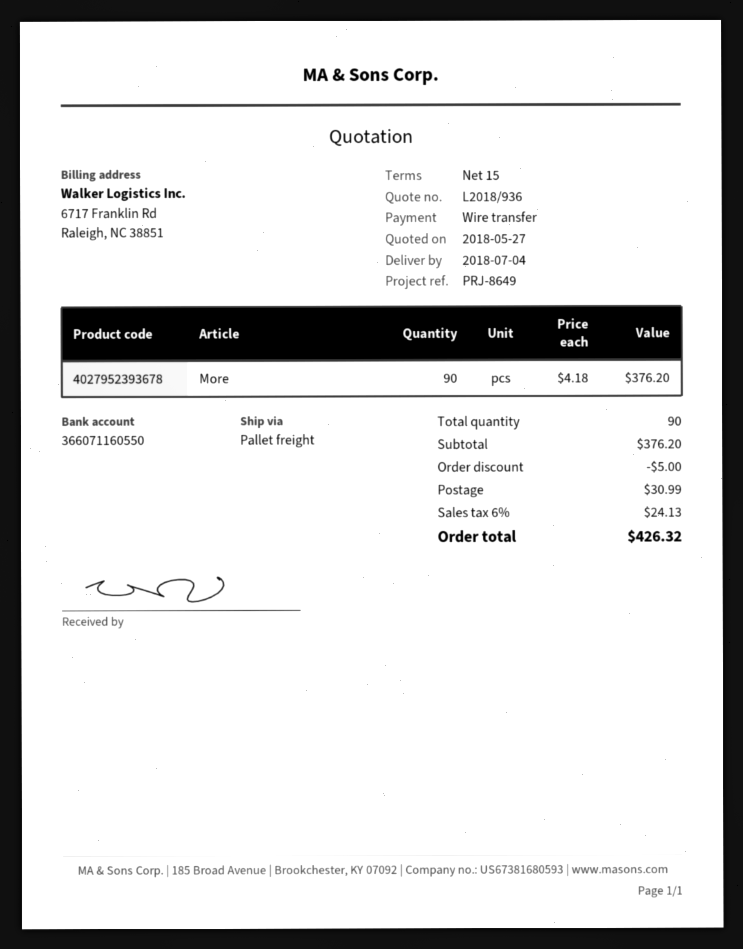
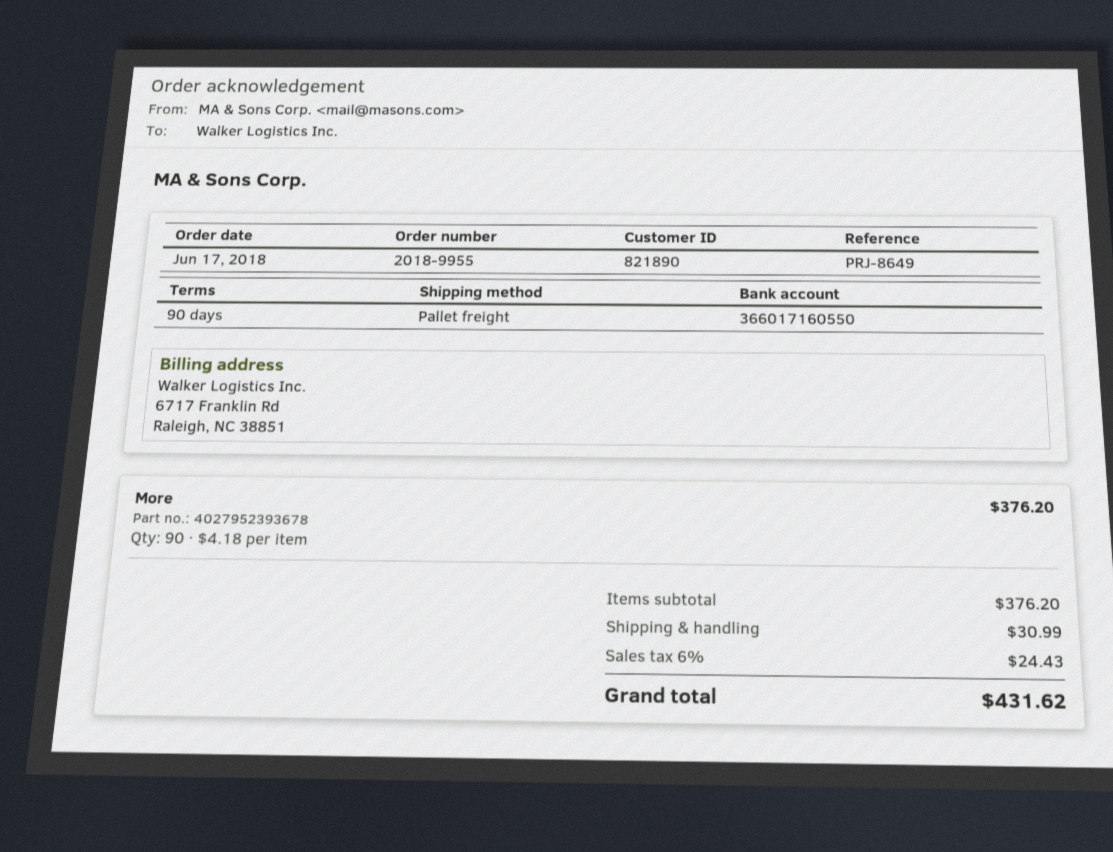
payment terms: 15 days -> 90 days
bank account: 366071160550 -> 366017160550
discount: 5.00 -> none
tax: 6% = 24.13 -> 6% = 24.43
total: 426.32 -> 431.62

